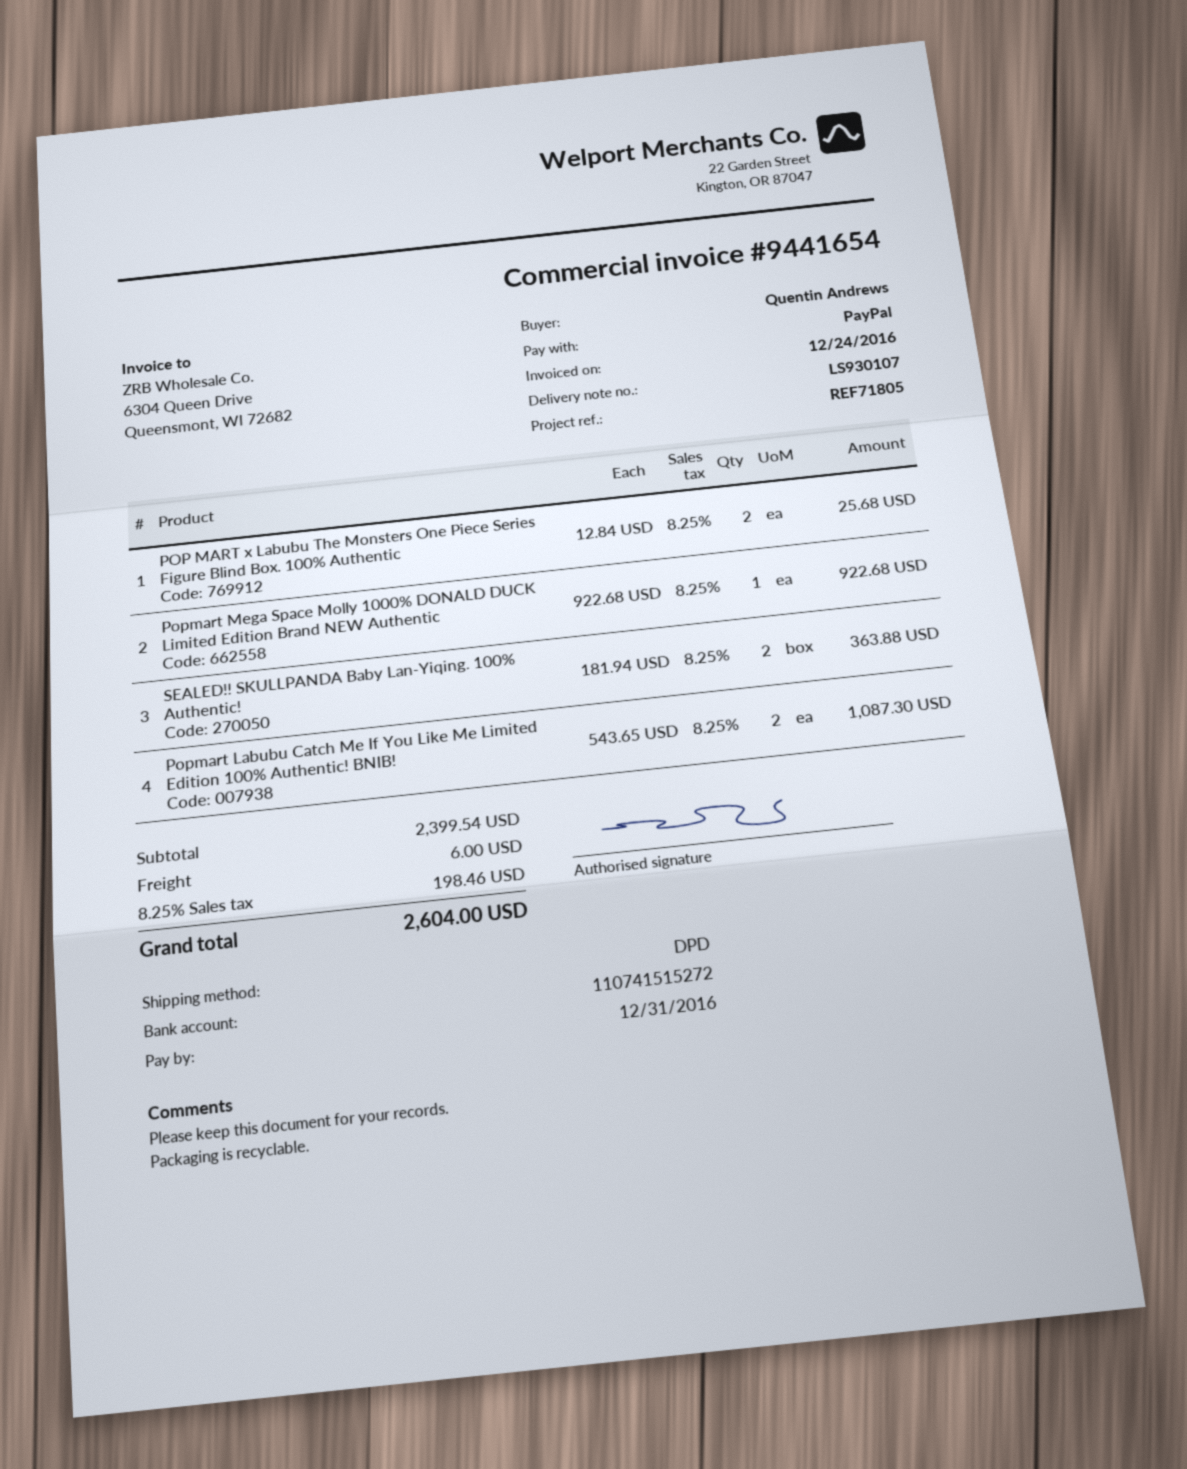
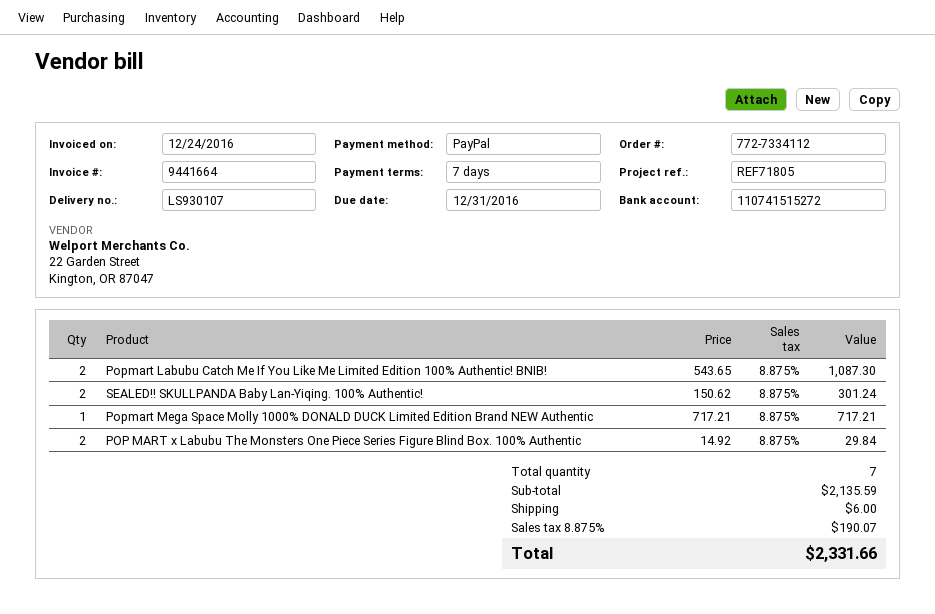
invoice number: 9441654 -> 9441664
POP MART x Labubu The Monsters One Piece Series Figure Blind Box. 100% Authentic: 2 x 12.84 = 25.68 -> 2 x 14.92 = 29.84
Popmart Mega Space Molly 1000% DONALD DUCK Limited Edition Brand NEW Authentic: 1 x 922.68 = 922.68 -> 1 x 717.21 = 717.21
SEALED!! SKULLPANDA Baby Lan-Yiqing. 100% Authentic!: 2 x 181.94 = 363.88 -> 2 x 150.62 = 301.24
subtotal: 2399.54 -> 2135.59
tax: 8.25% = 198.46 -> 8.875% = 190.07
total: 2604.00 -> 2331.66

